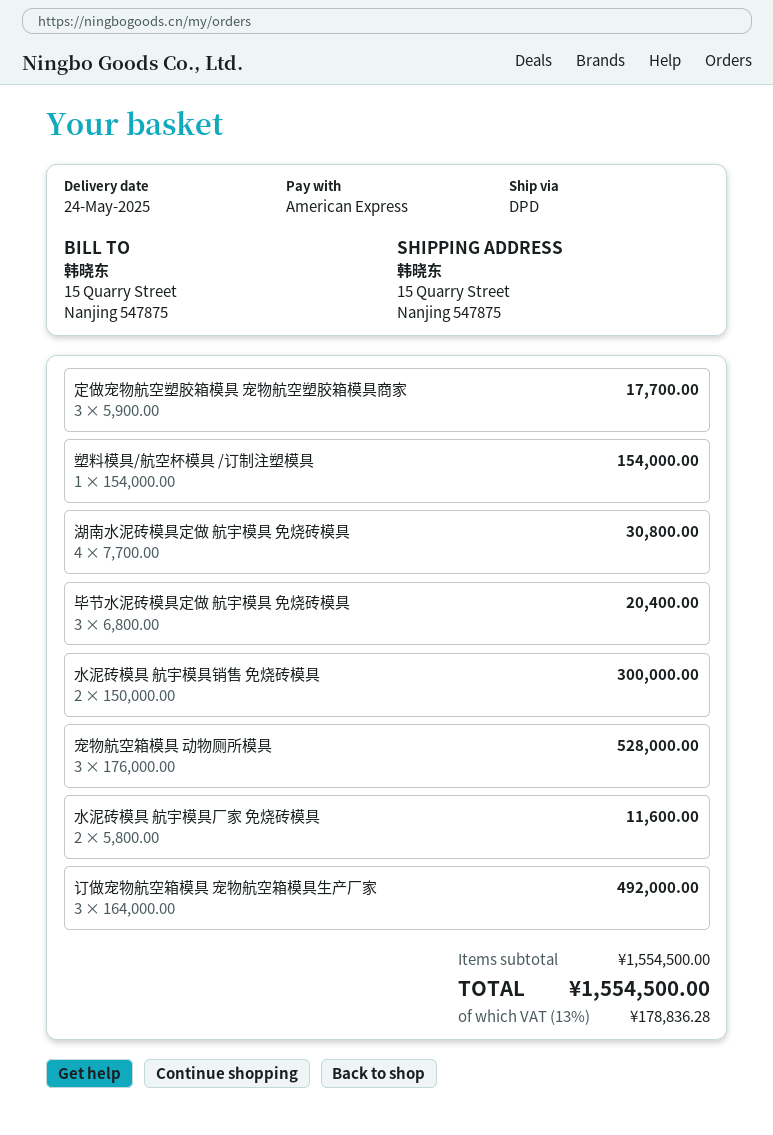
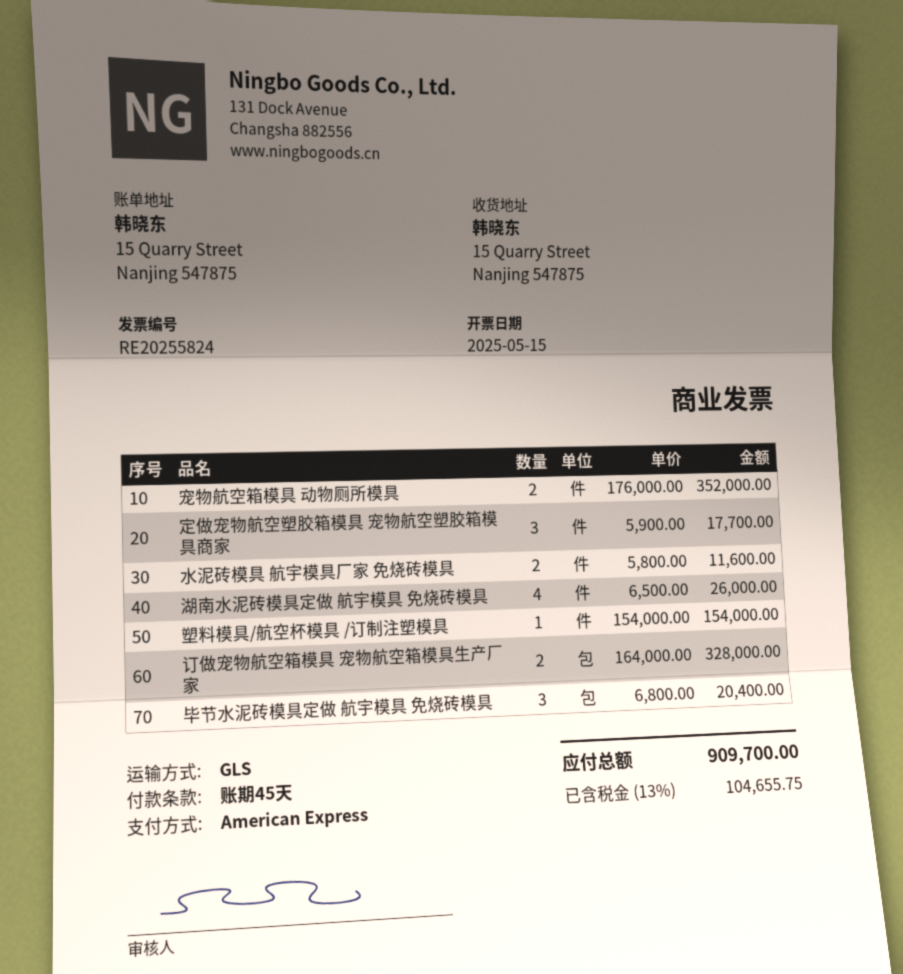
shipping method: DPD -> GLS
湖南水泥砖模具定做 航宇模具 免烧砖模具: 4 x 7700.00 = 30800.00 -> 4 x 6500.00 = 26000.00
水泥砖模具 航宇模具销售 免烧砖模具: 2 x 150000.00 = 300000.00 -> none
宠物航空箱模具 动物厕所模具: 3 x 176000.00 = 528000.00 -> 2 x 176000.00 = 352000.00
订做宠物航空箱模具 宠物航空箱模具生产厂家: 3 x 164000.00 = 492000.00 -> 2 x 164000.00 = 328000.00
tax: 13% = 178836.28 -> 13% = 104655.75
total: 1554500.00 -> 909700.00

